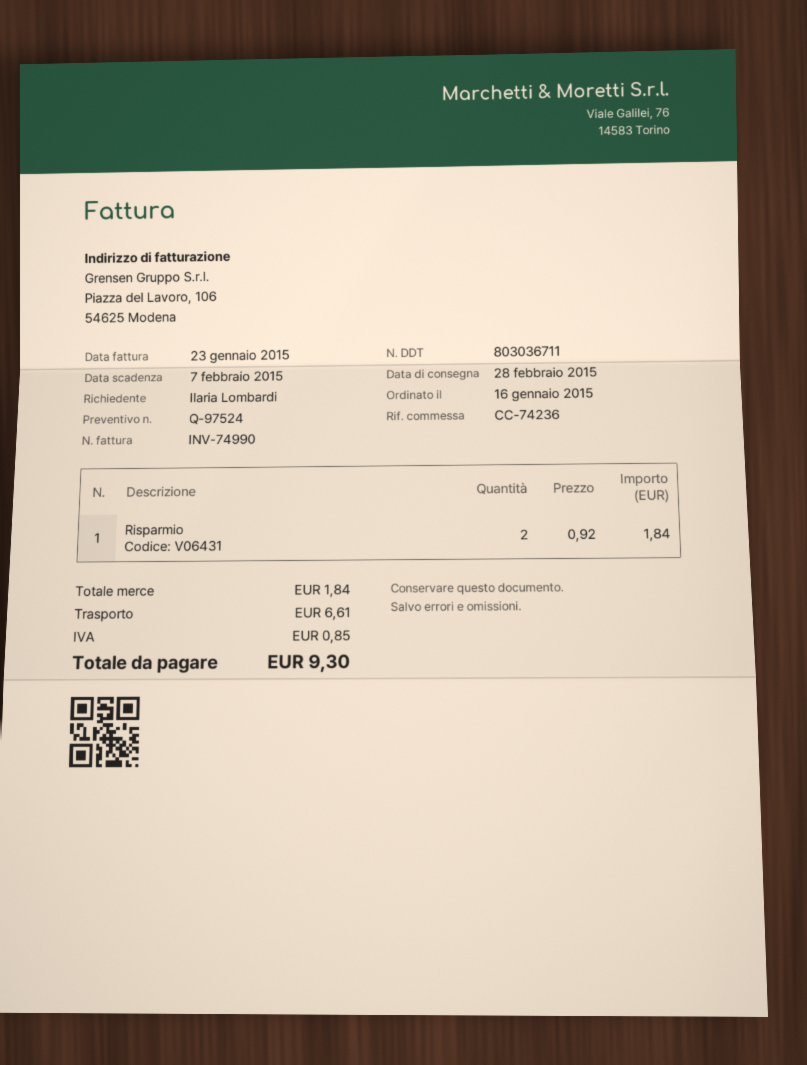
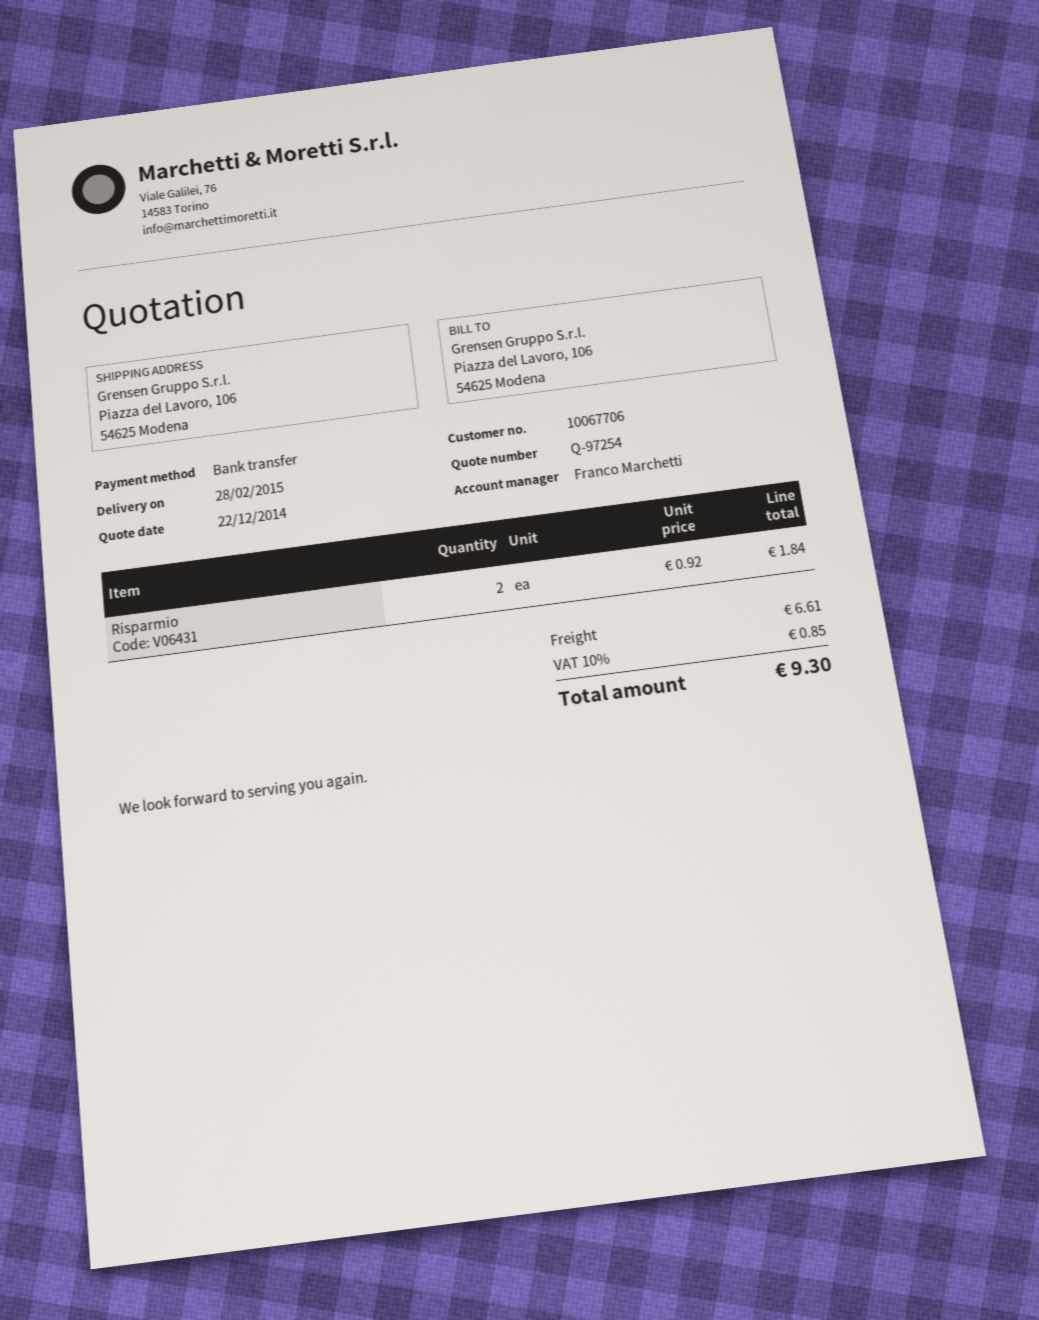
quote number: Q-97524 -> Q-97254

